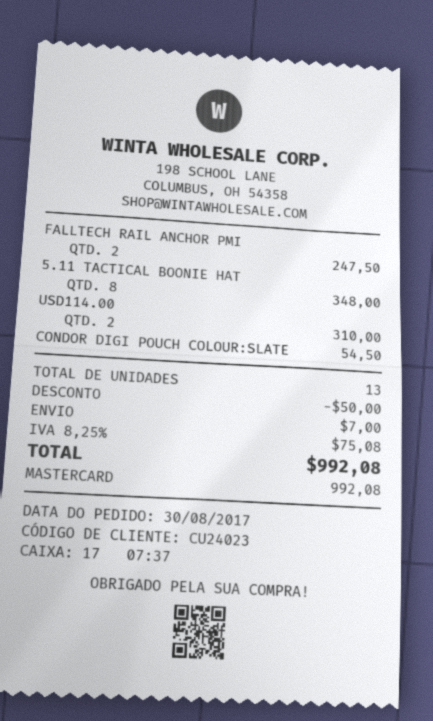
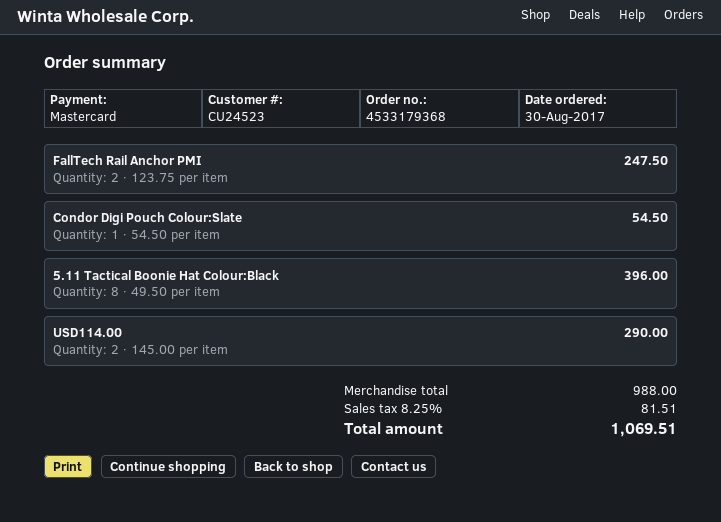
customer number: CU24023 -> CU24523
5.11 TACTICAL BOONIE HAT: 8 for 348.00 -> 8 for 396.00
USD114.00: 2 for 310.00 -> 2 for 290.00
discount: 50.00 -> none
shipping: 7.00 -> none
tax: 8.25% = 75.08 -> 8.25% = 81.51
total: 992.08 -> 1069.51

